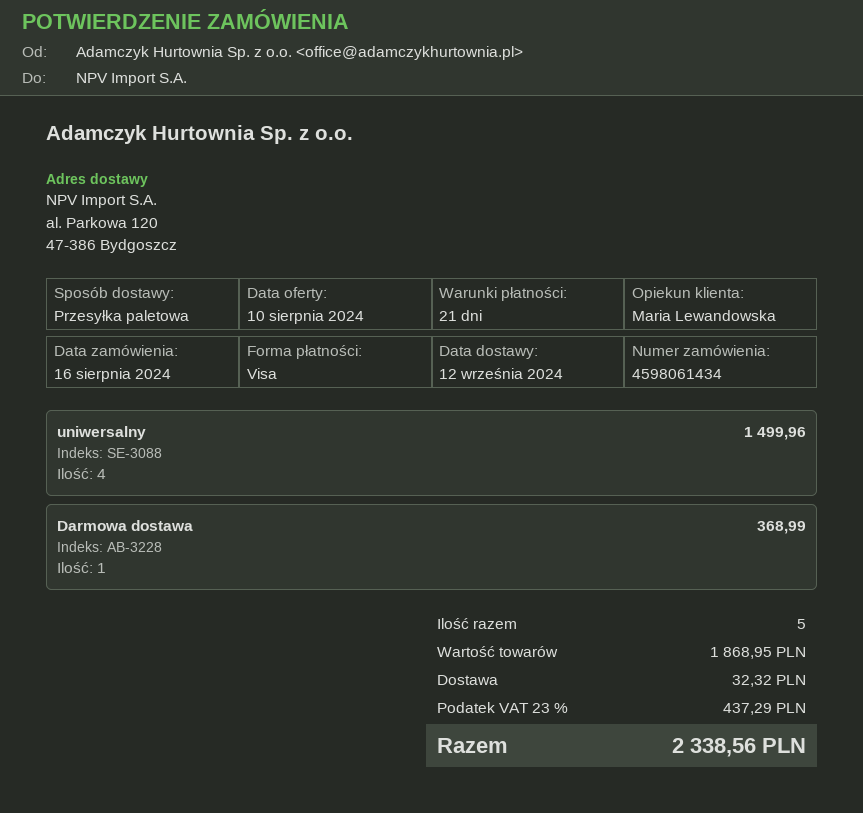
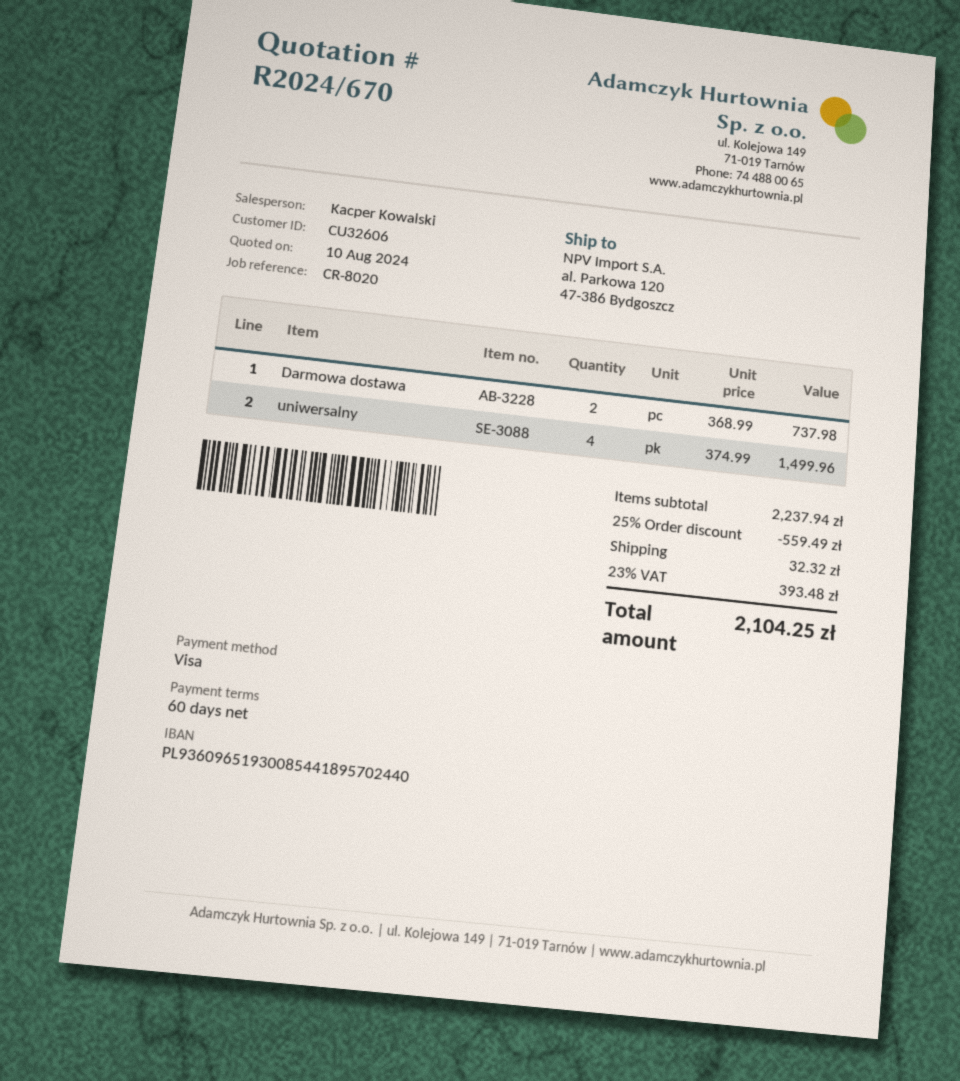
payment terms: 21 days -> 60 days
sales rep: Maria Lewandowska -> Kacper Kowalski
Darmowa dostawa: 1 for 368.99 -> 2 for 737.98
subtotal: 1868.95 -> 2237.94
discount: none -> 25% = 559.49
tax: 23% = 437.29 -> 23% = 393.48
total: 2338.56 -> 2104.25

